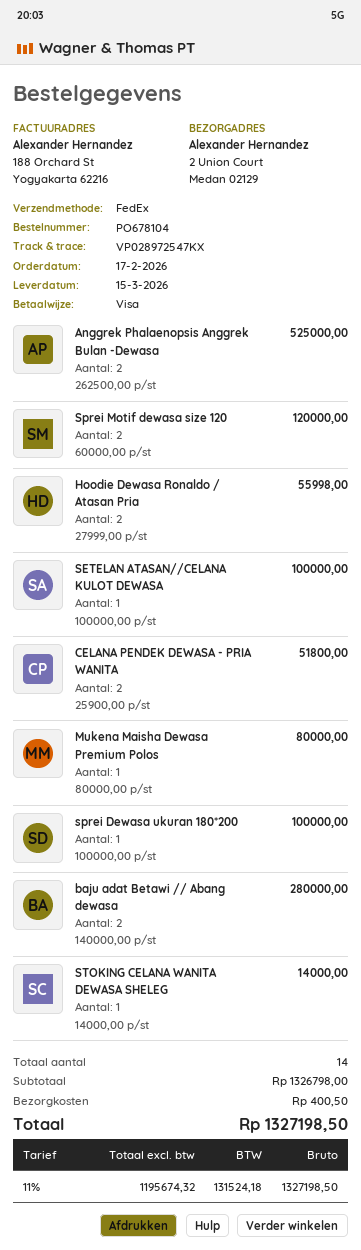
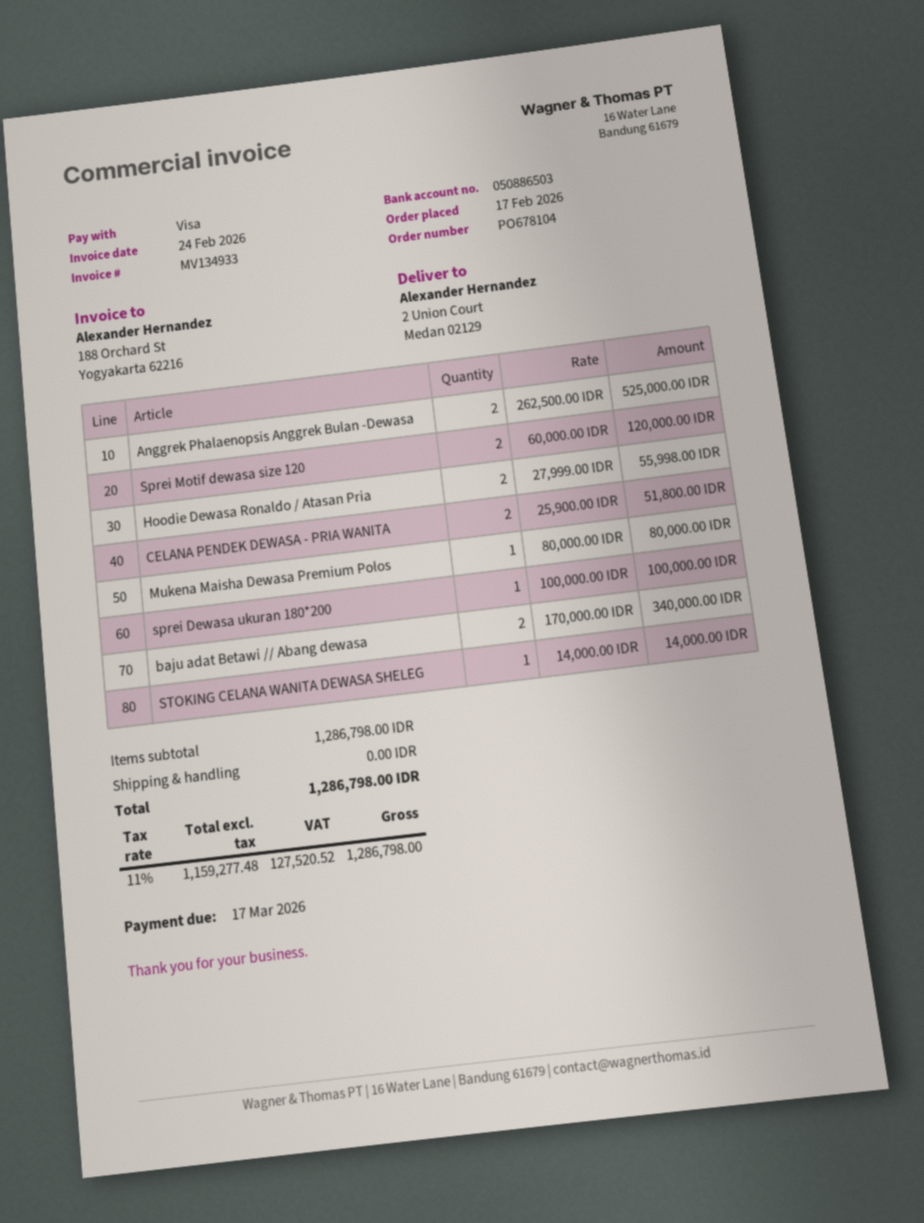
SETELAN ATASAN//CELANA KULOT DEWASA: 1 x 100000.00 = 100000.00 -> none
baju adat Betawi // Abang dewasa: 2 x 140000.00 = 280000.00 -> 2 x 170000.00 = 340000.00
subtotal: 1326798.00 -> 1286798.00
shipping: 400.50 -> 0.00
net: 1195674.32 -> 1159277.48
tax: 11% = 131524.18 -> 11% = 127520.52
total: 1327198.50 -> 1286798.00

